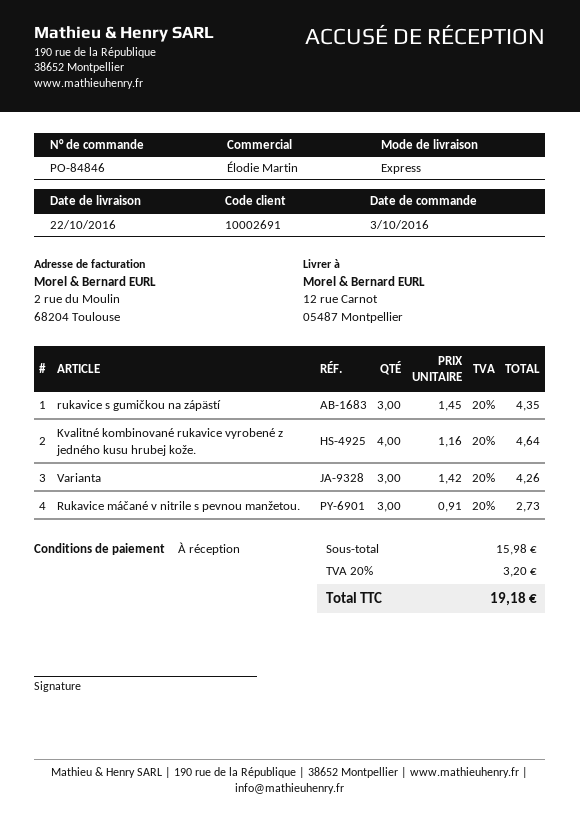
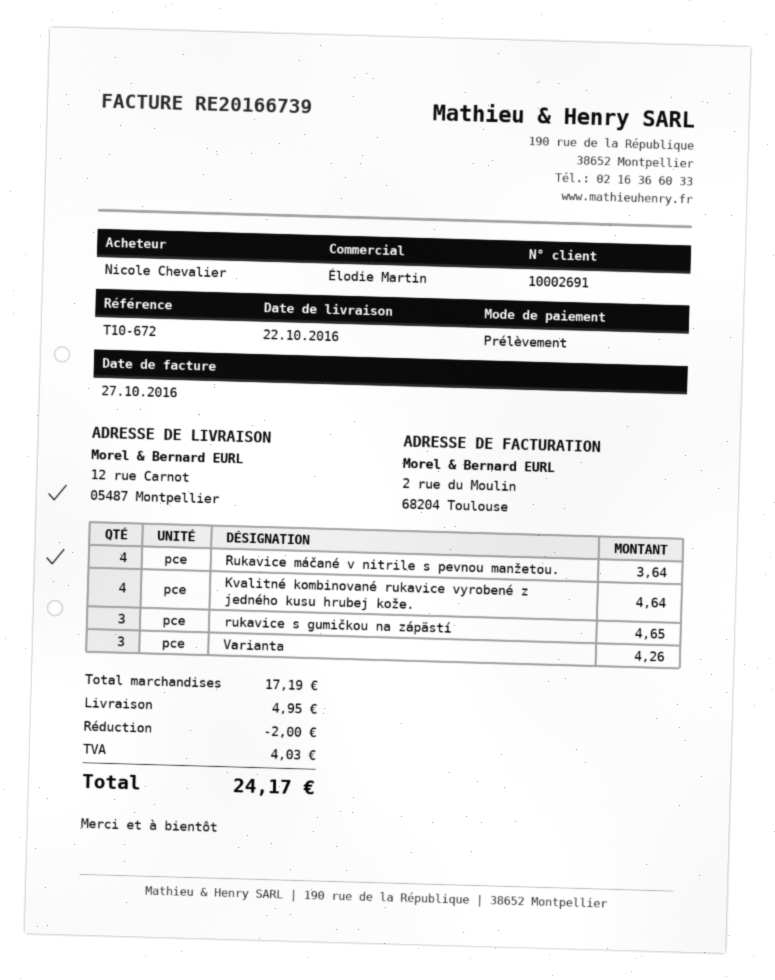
rukavice s gumičkou na zápästí: 3 for 4.35 -> 3 for 4.65
Rukavice máčané v nitrile s pevnou manžetou.: 3 for 2.73 -> 4 for 3.64
subtotal: 15.98 -> 17.19
discount: none -> 2.00
shipping: none -> 4.95
tax: 3.20 -> 4.03
total: 19.18 -> 24.17

